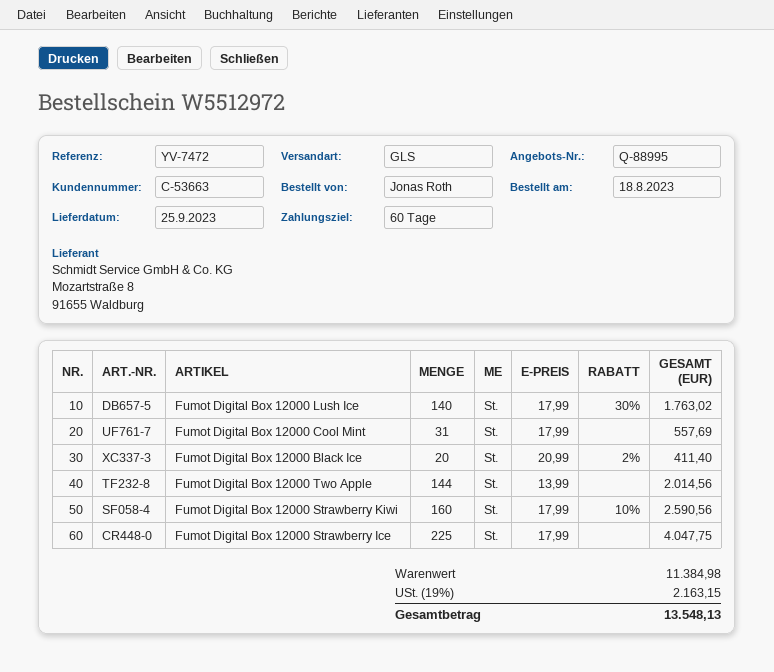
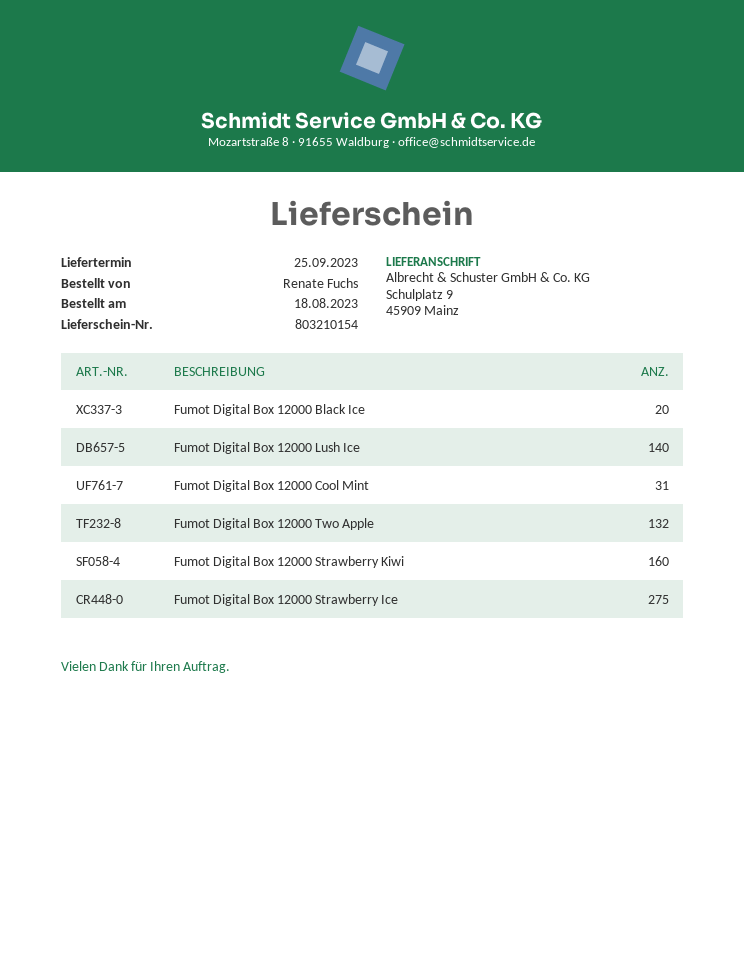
ordered by: Jonas Roth -> Renate Fuchs
Fumot Digital Box 12000 Two Apple: 144 -> 132
Fumot Digital Box 12000 Strawberry Ice: 225 -> 275

